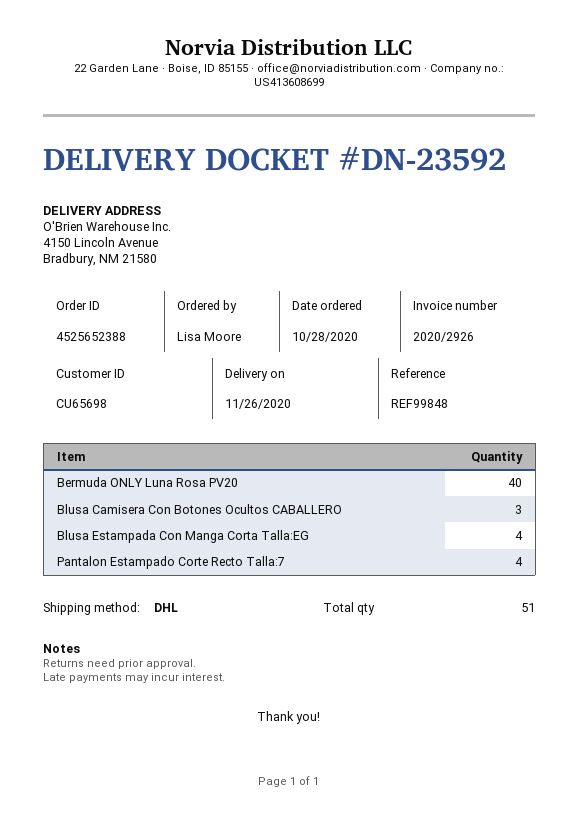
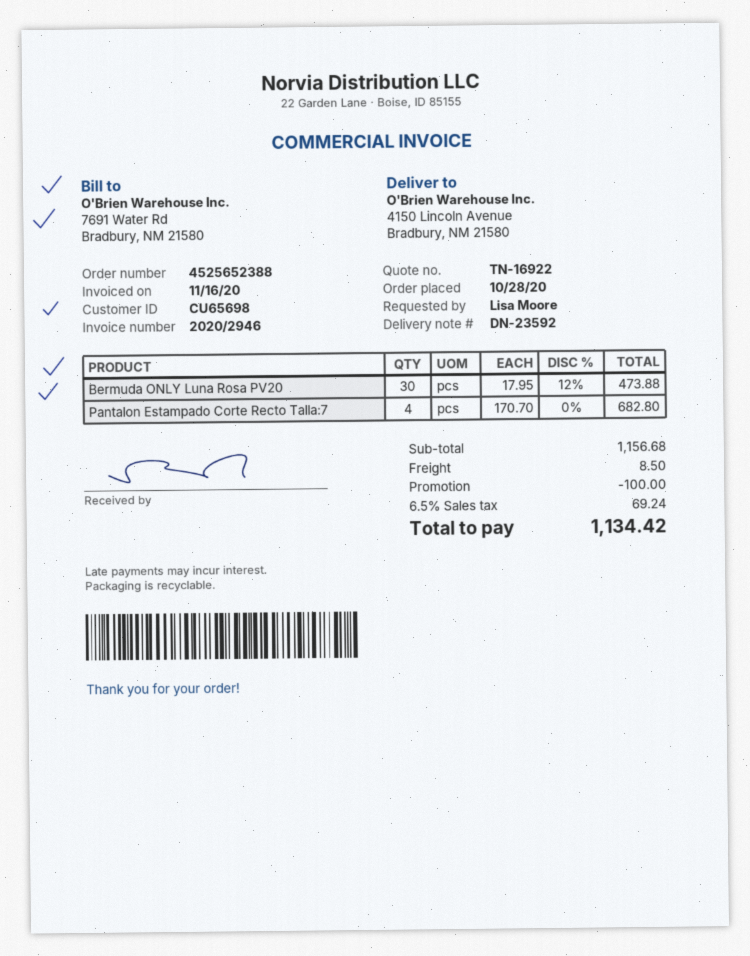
invoice number: 2020/2926 -> 2020/2946
Bermuda ONLY Luna Rosa PV20: 40 -> 30
Blusa Camisera Con Botones Ocultos CABALLERO: 3 -> none
Blusa Estampada Con Manga Corta Talla:EG: 4 -> none

